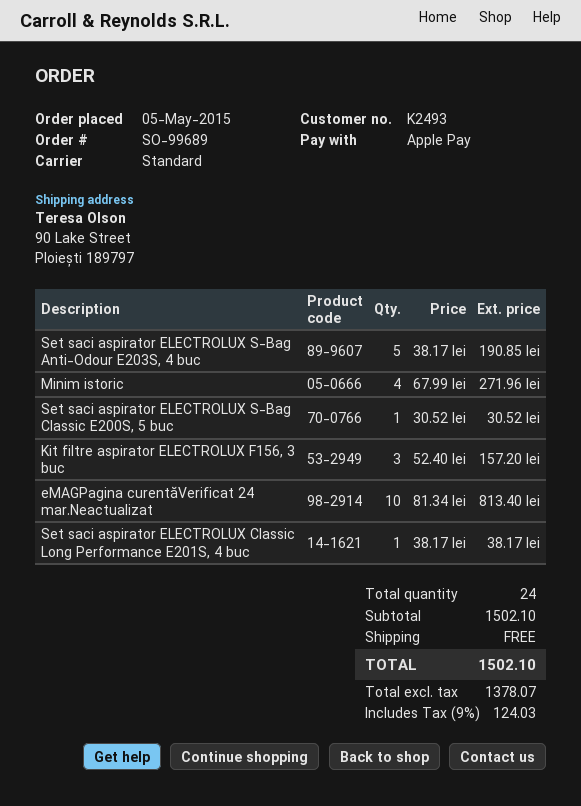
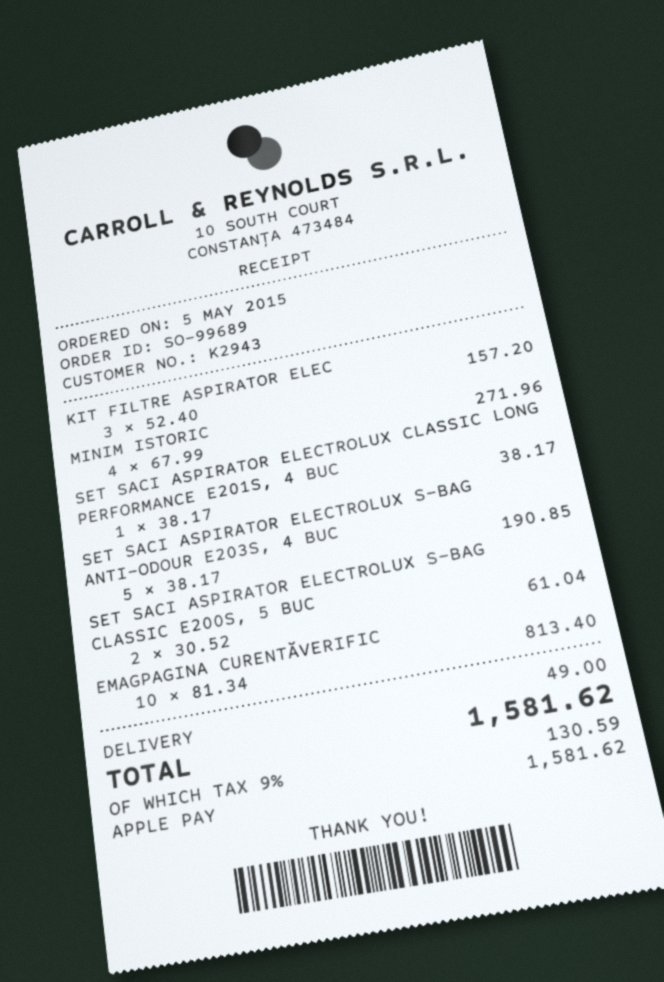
customer number: K2493 -> K2943
Set saci aspirator ELECTROLUX S-Bag Classic E200S, 5 buc: 1 x 30.52 = 30.52 -> 2 x 30.52 = 61.04
shipping: 0.00 -> 49.00
tax: 9% = 124.03 -> 9% = 130.59
total: 1502.10 -> 1581.62

